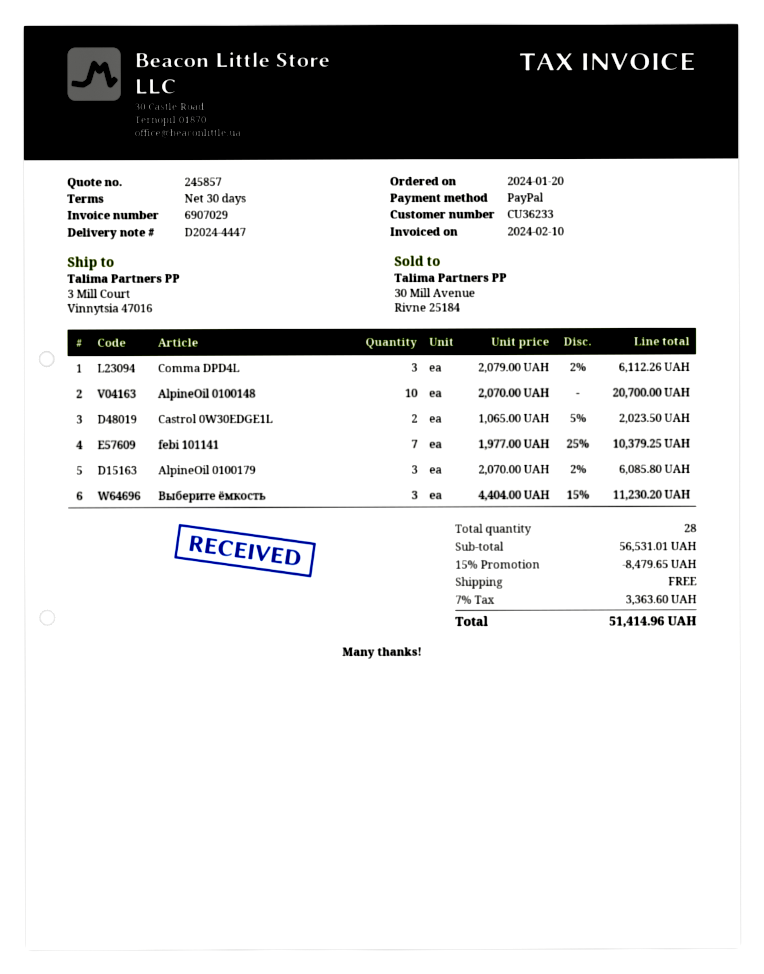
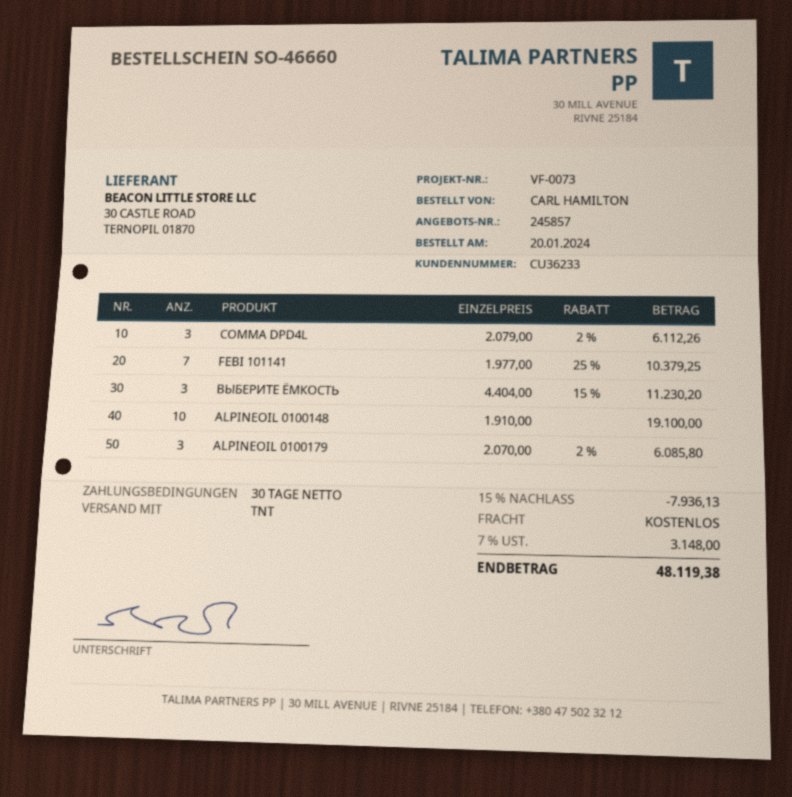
AlpineOil 0100148: 10 x 2070.00 = 20700.00 -> 10 x 1910.00 = 19100.00
Castrol 0W30EDGE1L: 2 x 1065.00 - 5% = 2023.50 -> none
discount: 15% = 8479.65 -> 15% = 7936.13
tax: 7% = 3363.60 -> 7% = 3148.00
total: 51414.96 -> 48119.38

